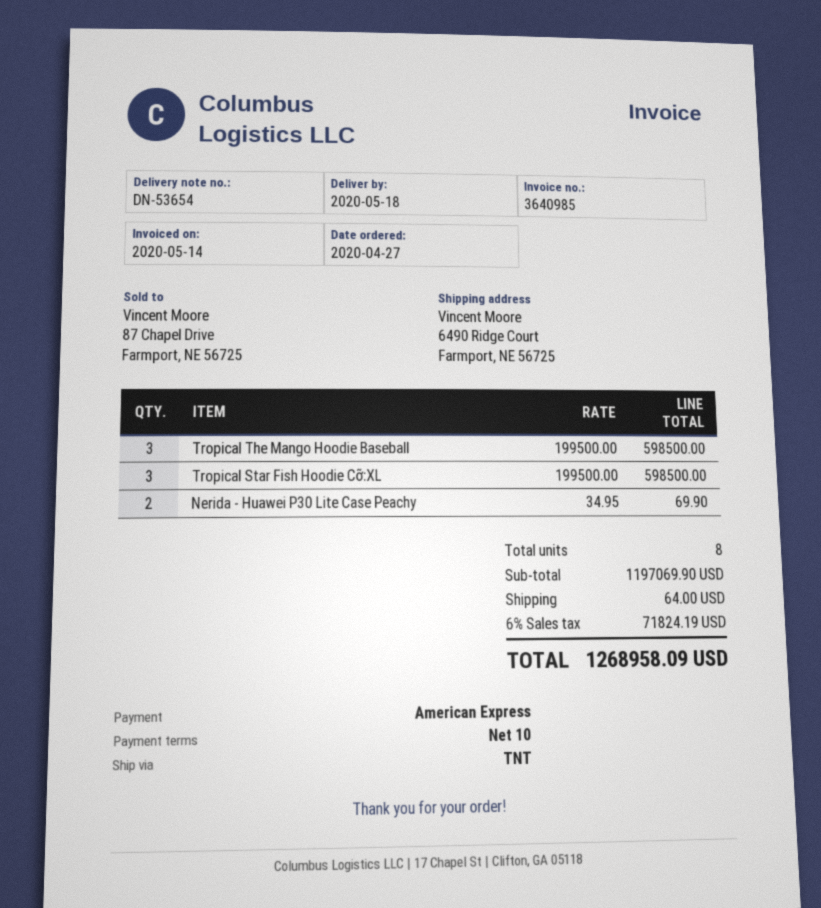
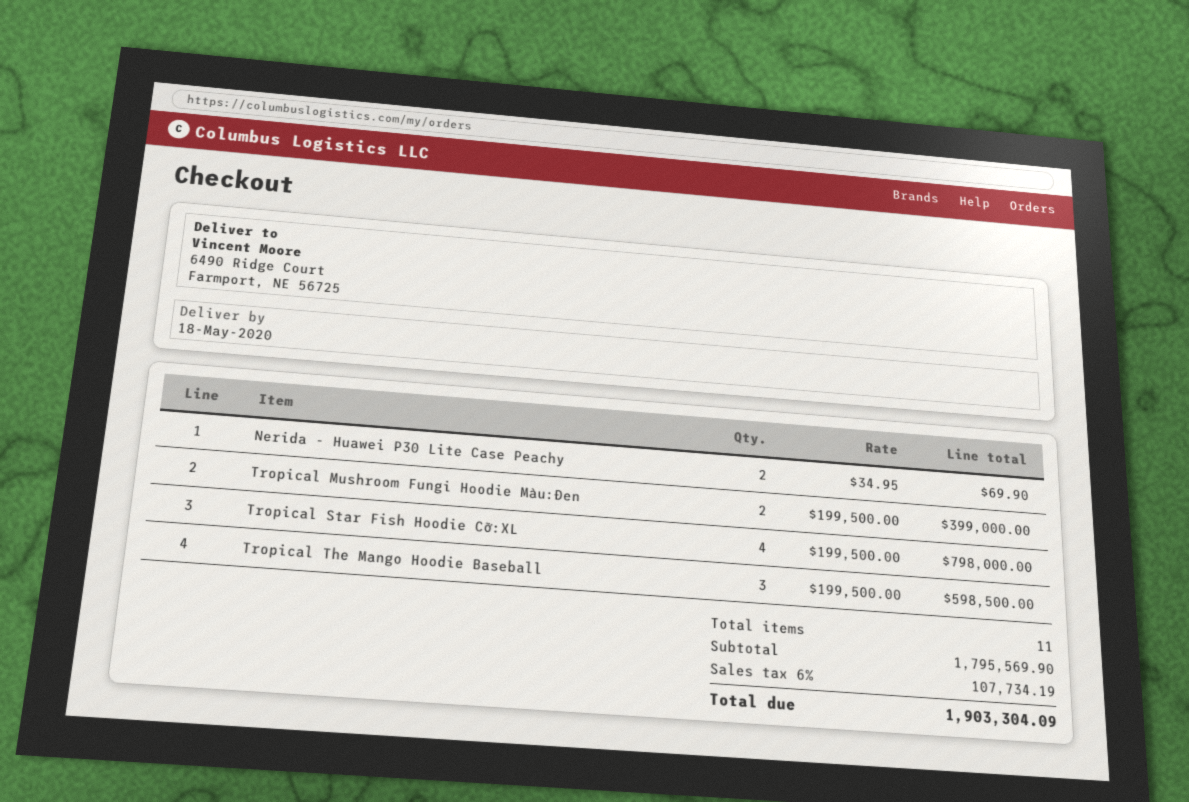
Tropical Star Fish Hoodie Cỡ:XL: 3 x 199500.00 = 598500.00 -> 4 x 199500.00 = 798000.00
Tropical Mushroom Fungi Hoodie Màu:Đen: none -> 2 x 199500.00 = 399000.00
total quantity: 8 -> 11
subtotal: 1197069.90 -> 1795569.90
shipping: 64.00 -> none
tax: 6% = 71824.19 -> 6% = 107734.19
total: 1268958.09 -> 1903304.09

